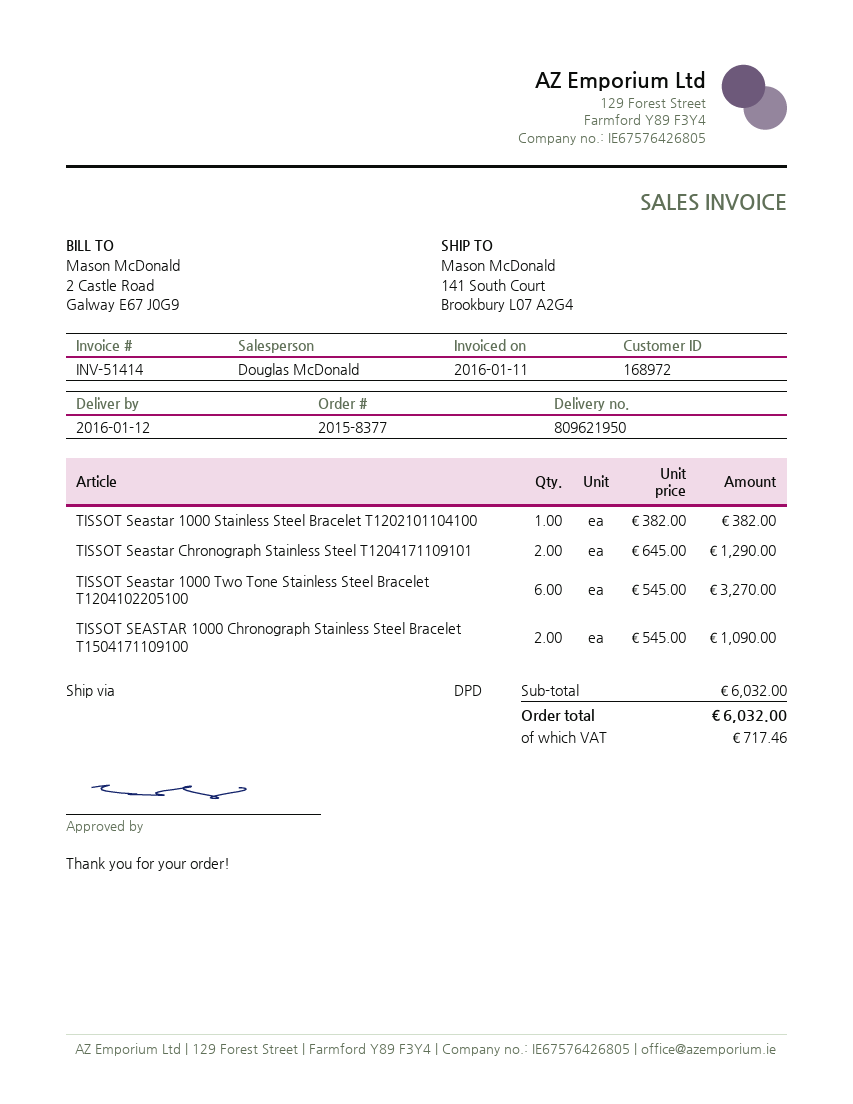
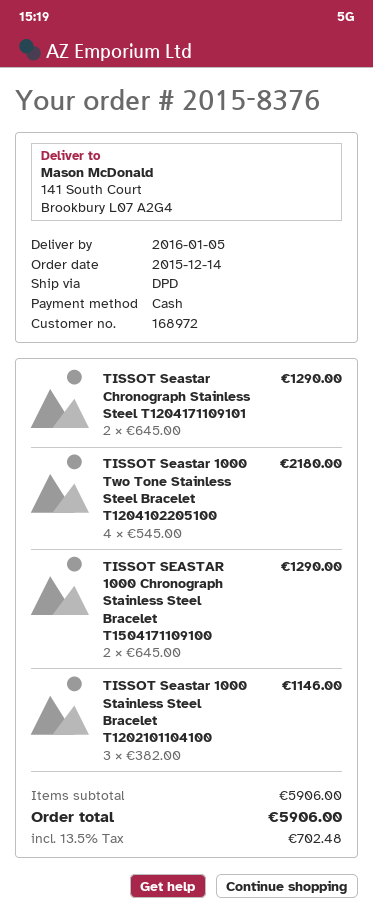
order number: 2015-8377 -> 2015-8376
delivery date: 2016-01-12 -> 2016-01-05
TISSOT Seastar 1000 Stainless Steel Bracelet T1202101104100: 1 x 382.00 = 382.00 -> 3 x 382.00 = 1146.00
TISSOT Seastar 1000 Two Tone Stainless Steel Bracelet T1204102205100: 6 x 545.00 = 3270.00 -> 4 x 545.00 = 2180.00
TISSOT SEASTAR 1000 Chronograph Stainless Steel Bracelet T1504171109100: 2 x 545.00 = 1090.00 -> 2 x 645.00 = 1290.00
subtotal: 6032.00 -> 5906.00
tax: 717.46 -> 702.48
total: 6032.00 -> 5906.00

